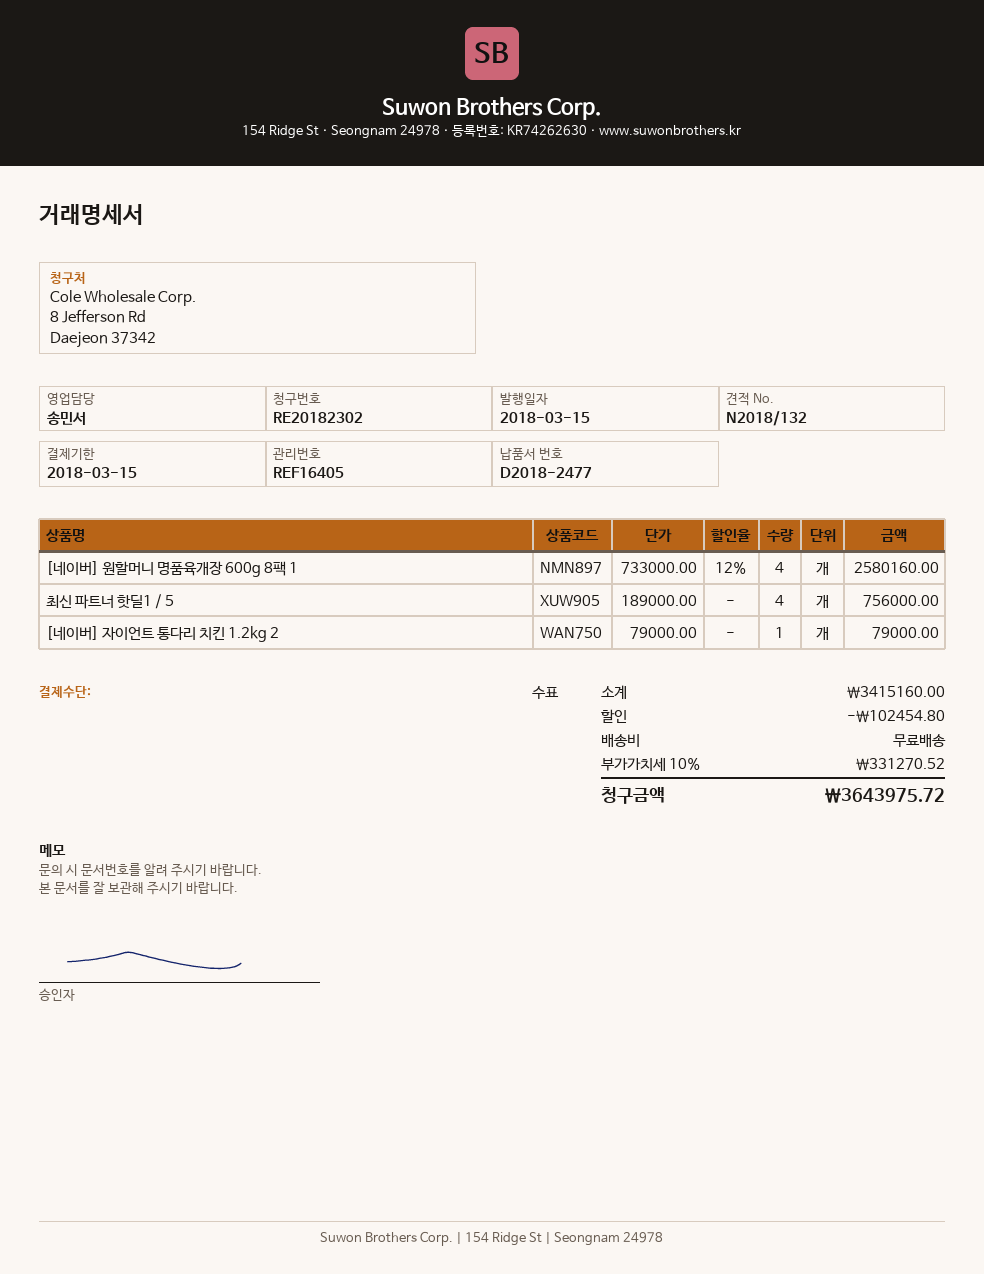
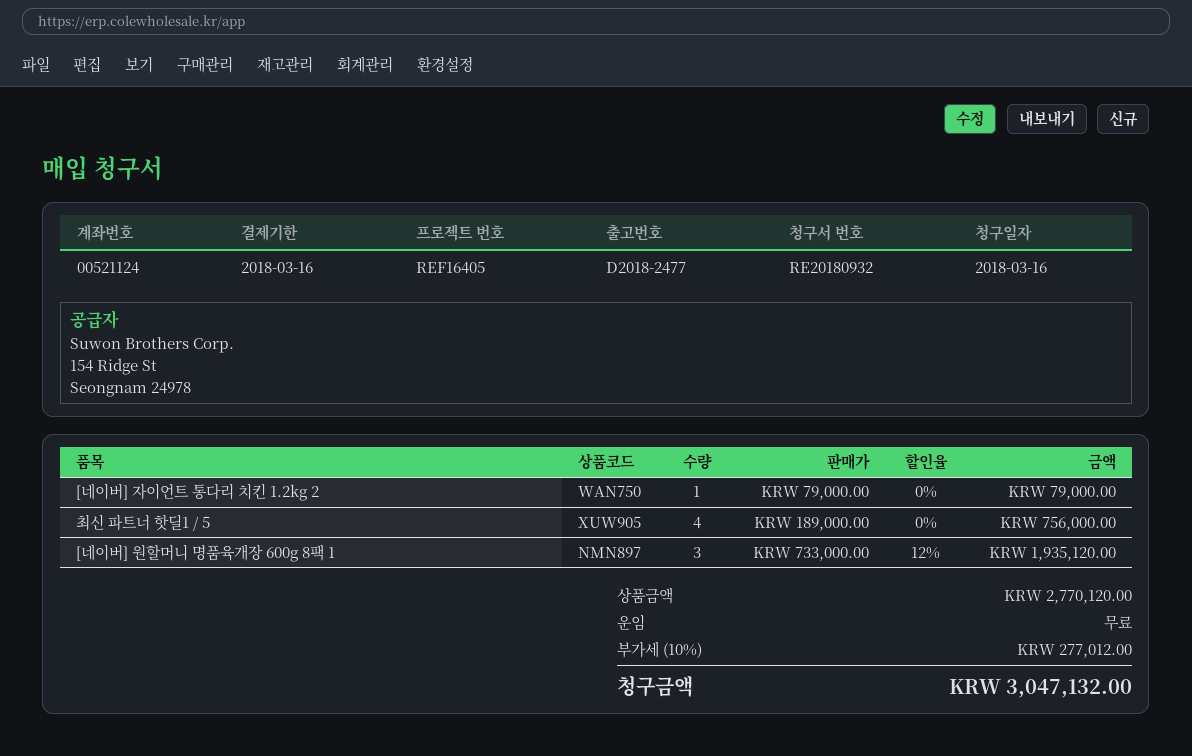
invoice number: RE20182302 -> RE20180932
invoice date: 2018-03-15 -> 2018-03-16
due date: 2018-03-15 -> 2018-03-16
[네이버] 원할머니 명품육개장 600g 8팩 1: 4 x 733000.00 - 12% = 2580160.00 -> 3 x 733000.00 - 12% = 1935120.00
subtotal: 3415160.00 -> 2770120.00
discount: 102454.80 -> none
tax: 10% = 331270.52 -> 10% = 277012.00
total: 3643975.72 -> 3047132.00

